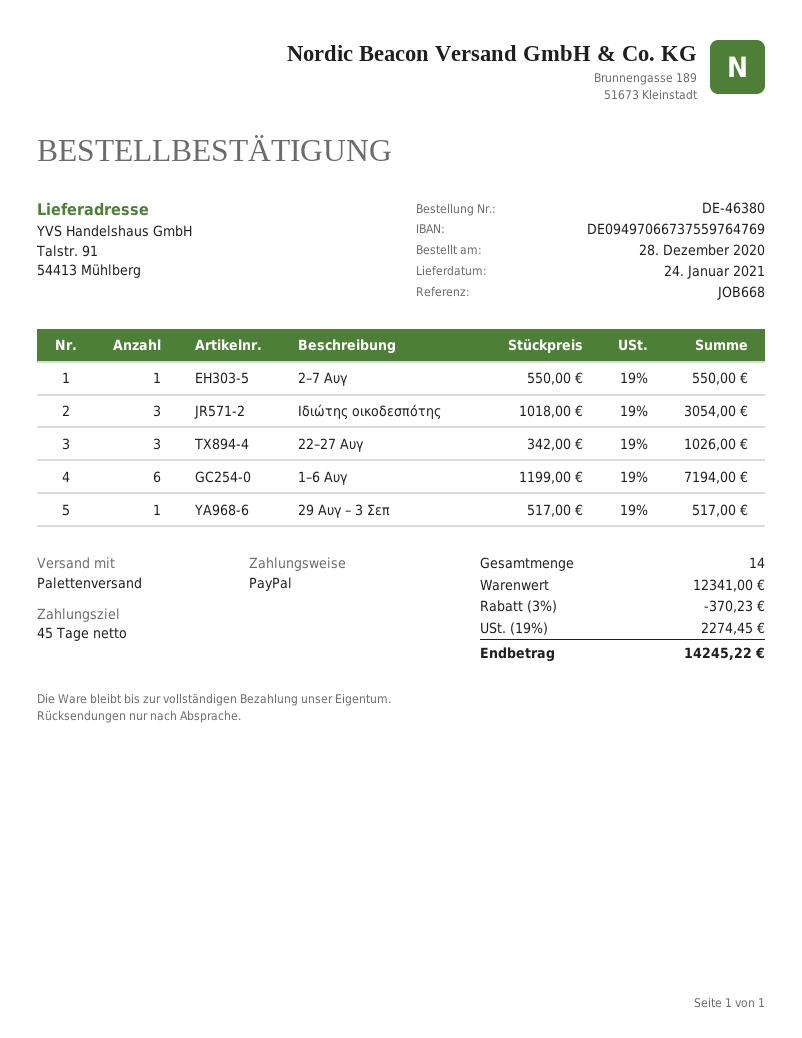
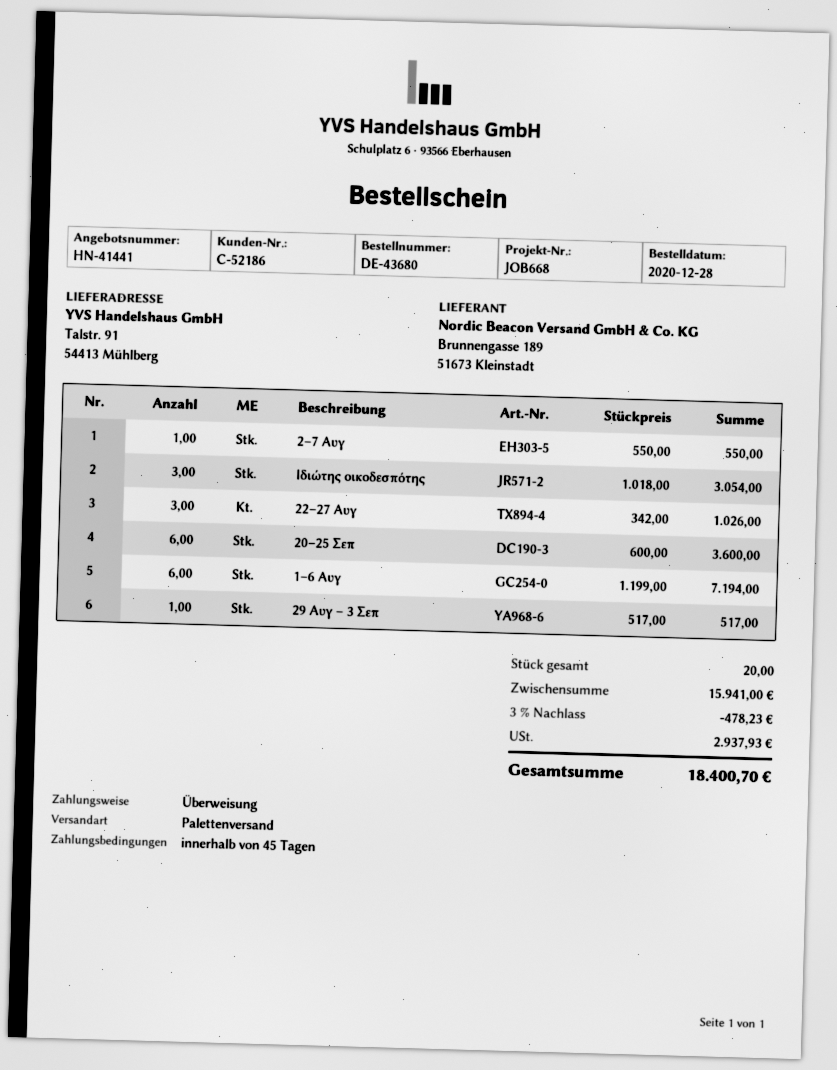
order number: DE-46380 -> DE-43680
payment method: PayPal -> bank transfer
20–25 Σεπ: none -> 6 x 600.00 = 3600.00
total quantity: 14 -> 20
subtotal: 12341.00 -> 15941.00
discount: 3% = 370.23 -> 3% = 478.23
tax: 2274.45 -> 2937.93
total: 14245.22 -> 18400.70

